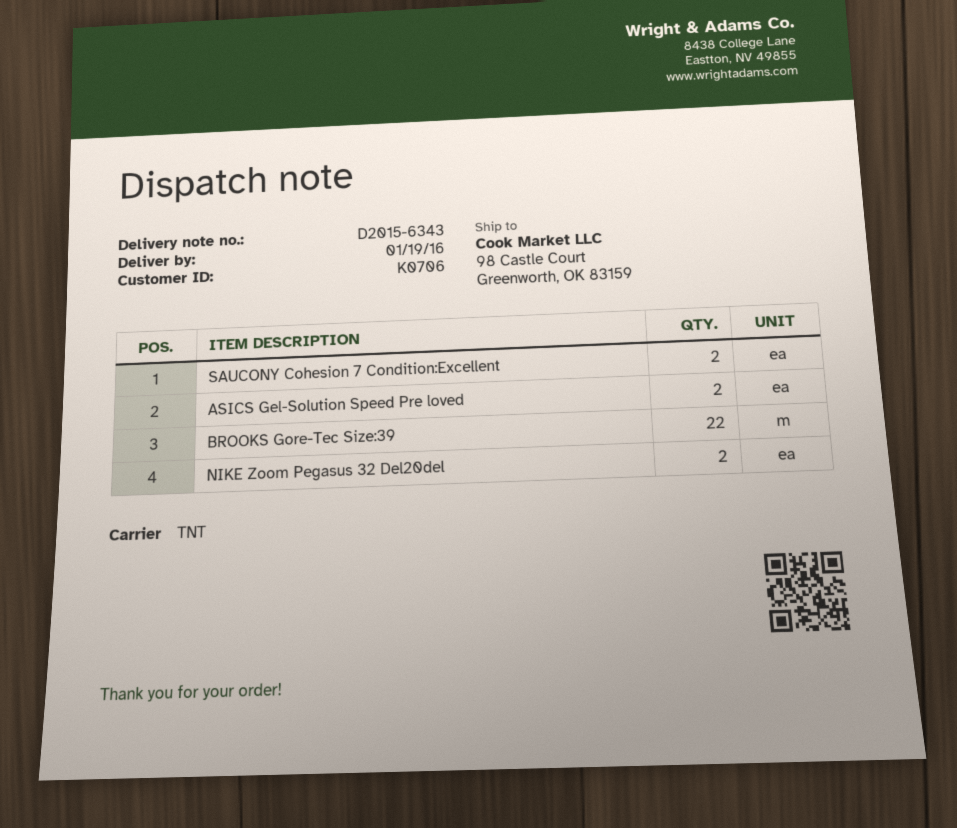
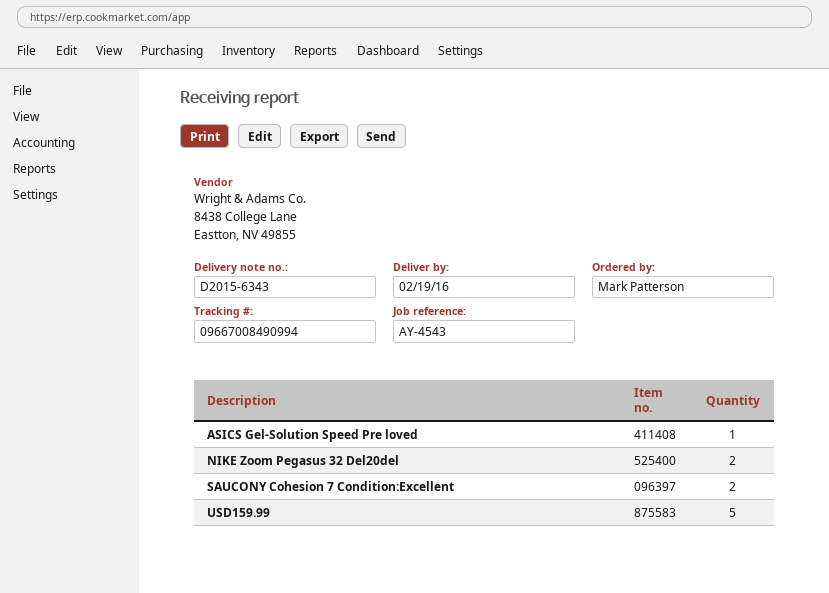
delivery date: 2016-01-19 -> 2016-02-19
ASICS Gel-Solution Speed Pre loved: 2 -> 1
BROOKS Gore-Tec Size:39: 22 -> none
USD159.99: none -> 5

